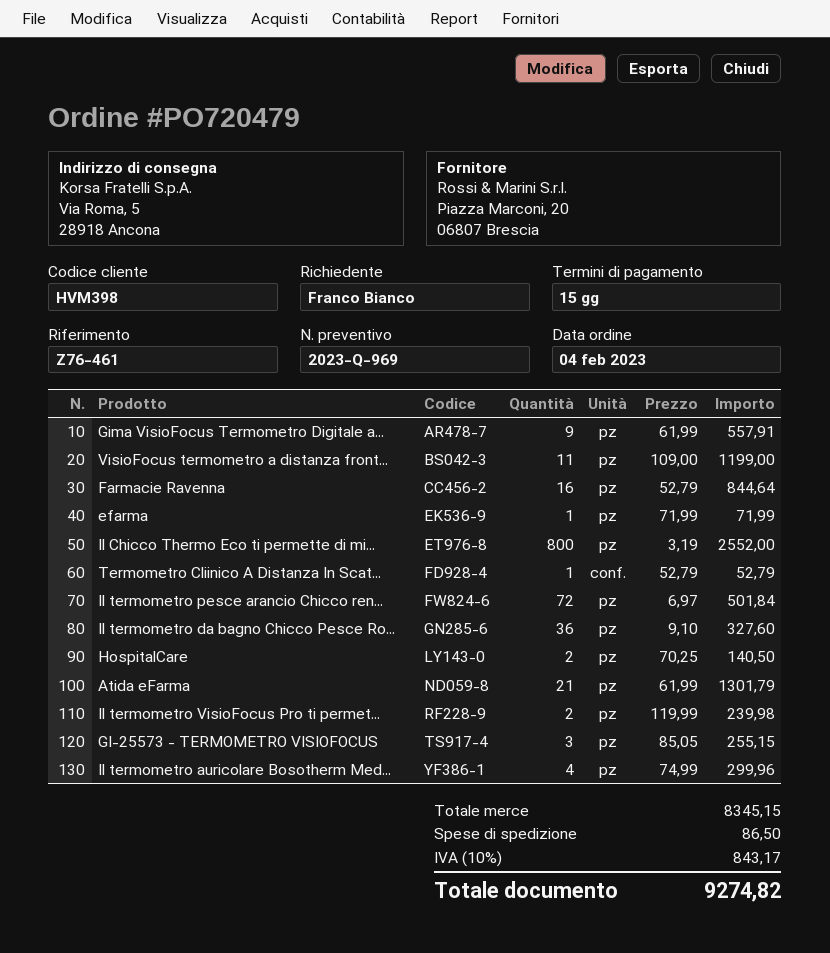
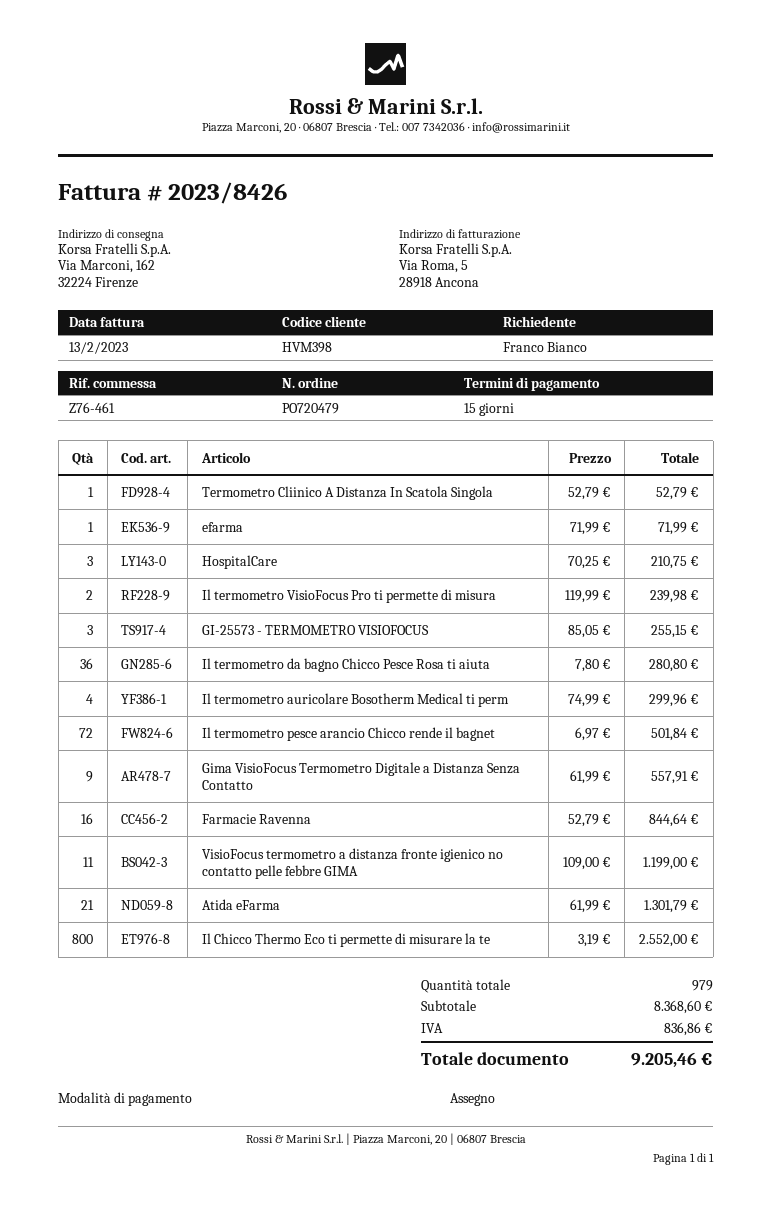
ship to: Via Roma, 5, 28918 Ancona -> Via Marconi, 162, 32224 Firenze
Il termometro da bagno Chicco Pesce Ro...: 36 x 9.10 = 327.60 -> 36 x 7.80 = 280.80
HospitalCare: 2 x 70.25 = 140.50 -> 3 x 70.25 = 210.75
subtotal: 8345.15 -> 8368.60
shipping: 86.50 -> none
tax: 843.17 -> 836.86
total: 9274.82 -> 9205.46

